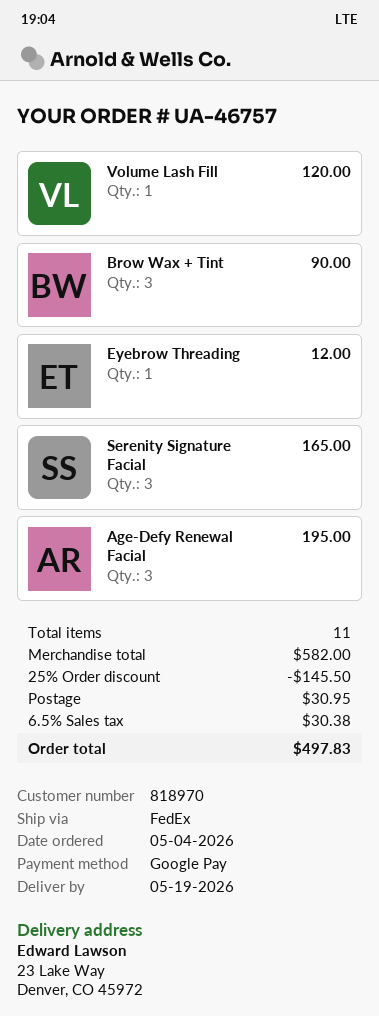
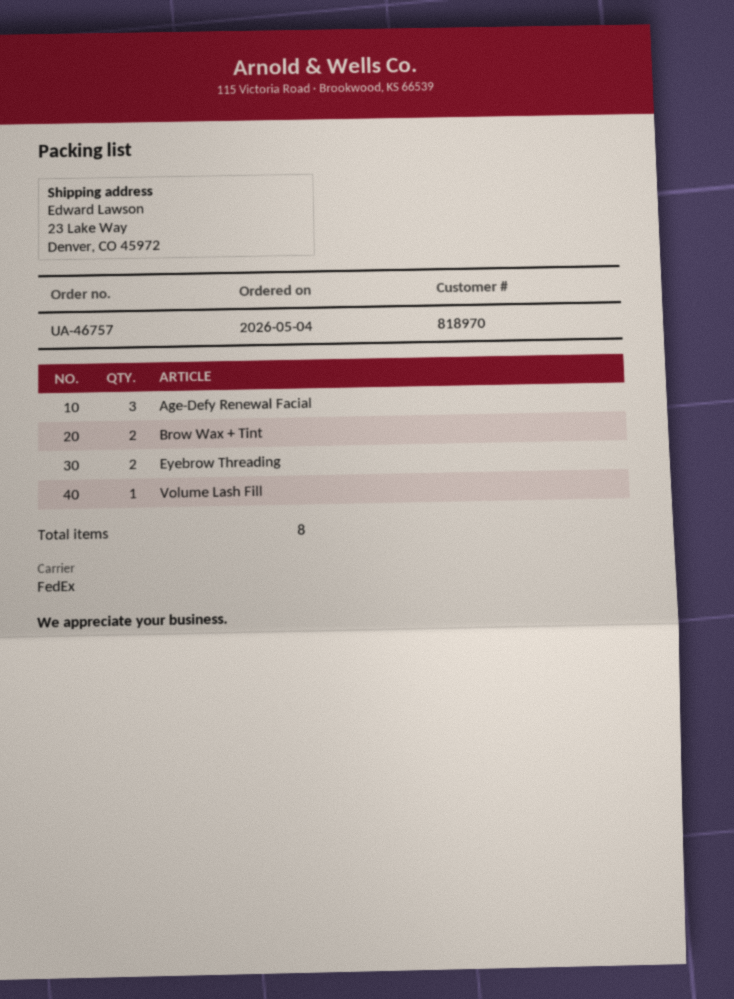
Brow Wax + Tint: 3 -> 2
Eyebrow Threading: 1 -> 2
Serenity Signature Facial: 3 -> none
total quantity: 11 -> 8

